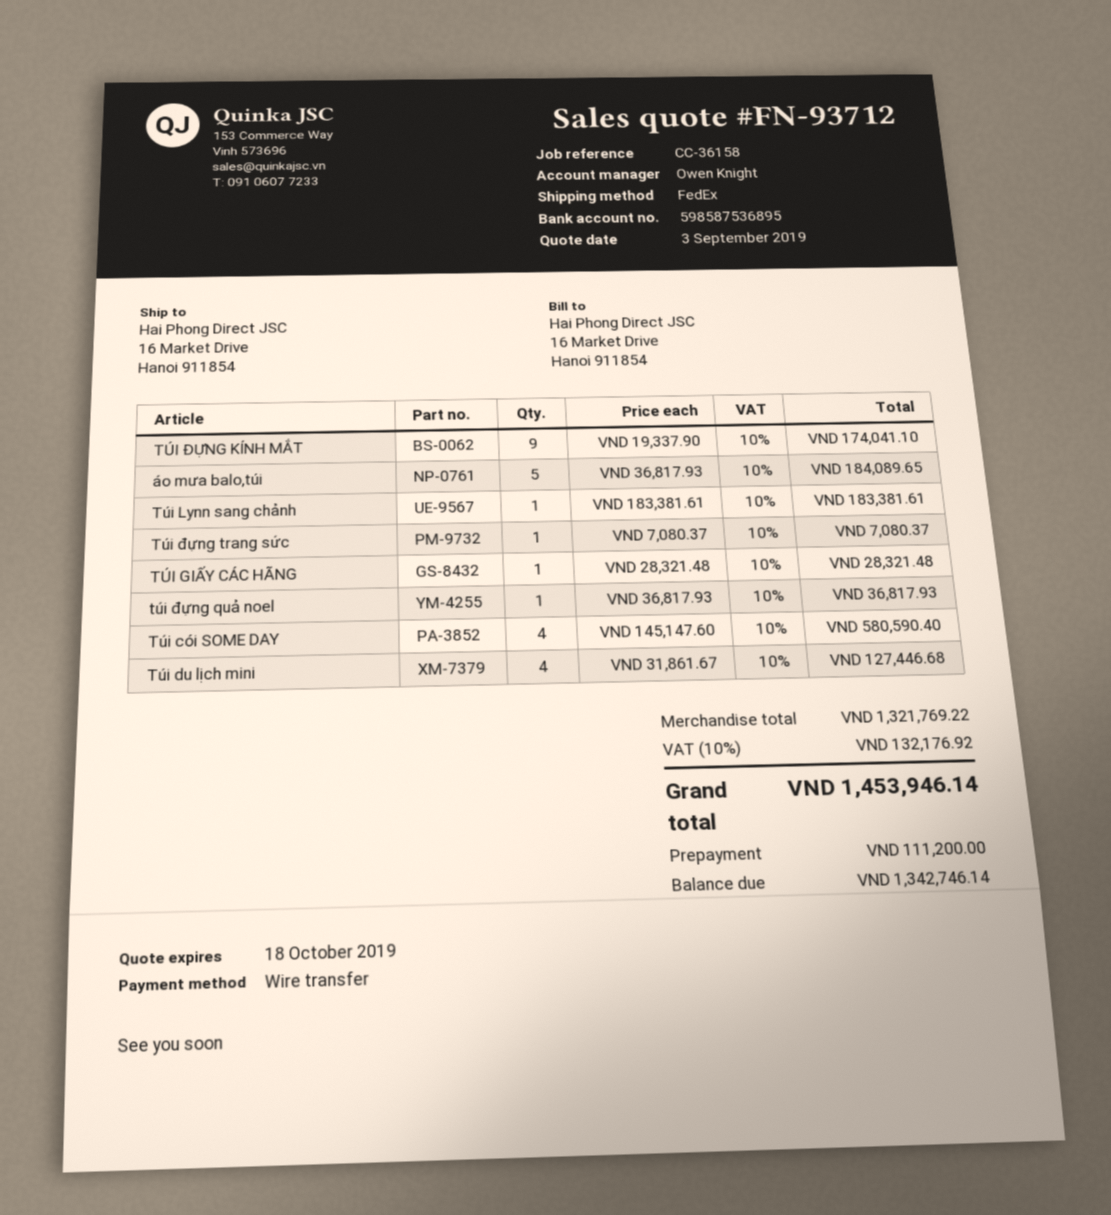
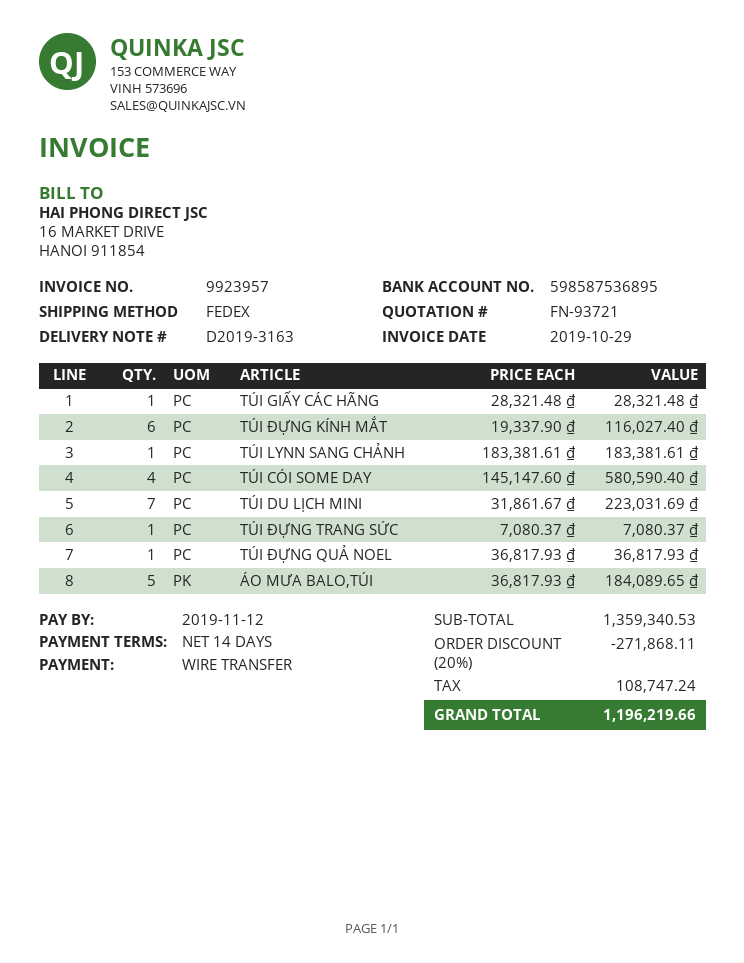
quote number: FN-93712 -> FN-93721
TÚI ĐỰNG KÍNH MẮT: 9 x 19337.90 = 174041.10 -> 6 x 19337.90 = 116027.40
Túi du lịch mini: 4 x 31861.67 = 127446.68 -> 7 x 31861.67 = 223031.69
subtotal: 1321769.22 -> 1359340.53
discount: none -> 20% = 271868.11
tax: 132176.92 -> 108747.24
total: 1453946.14 -> 1196219.66

